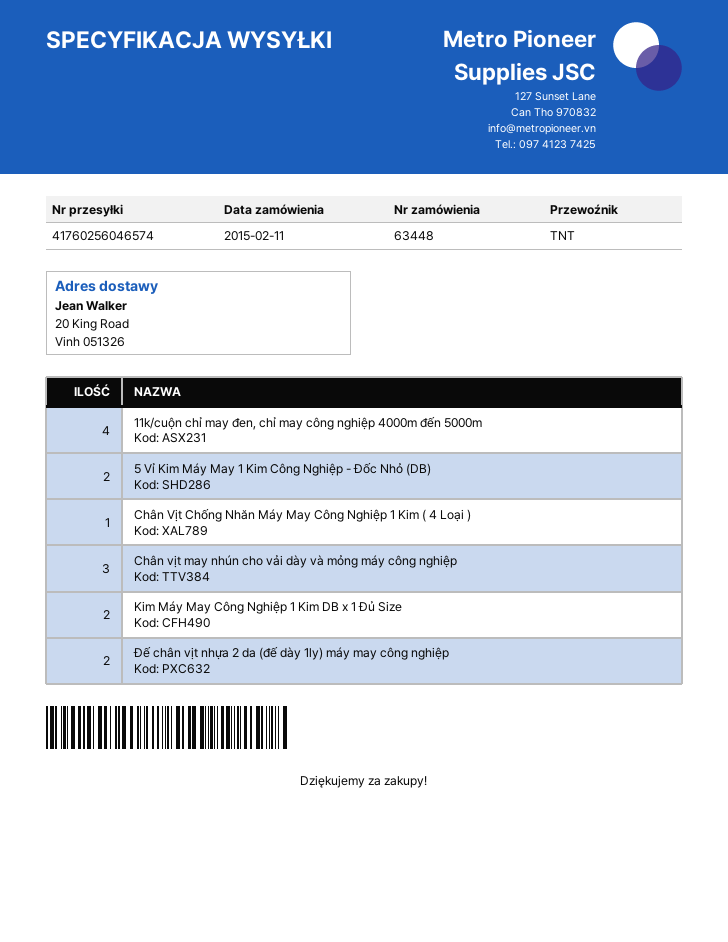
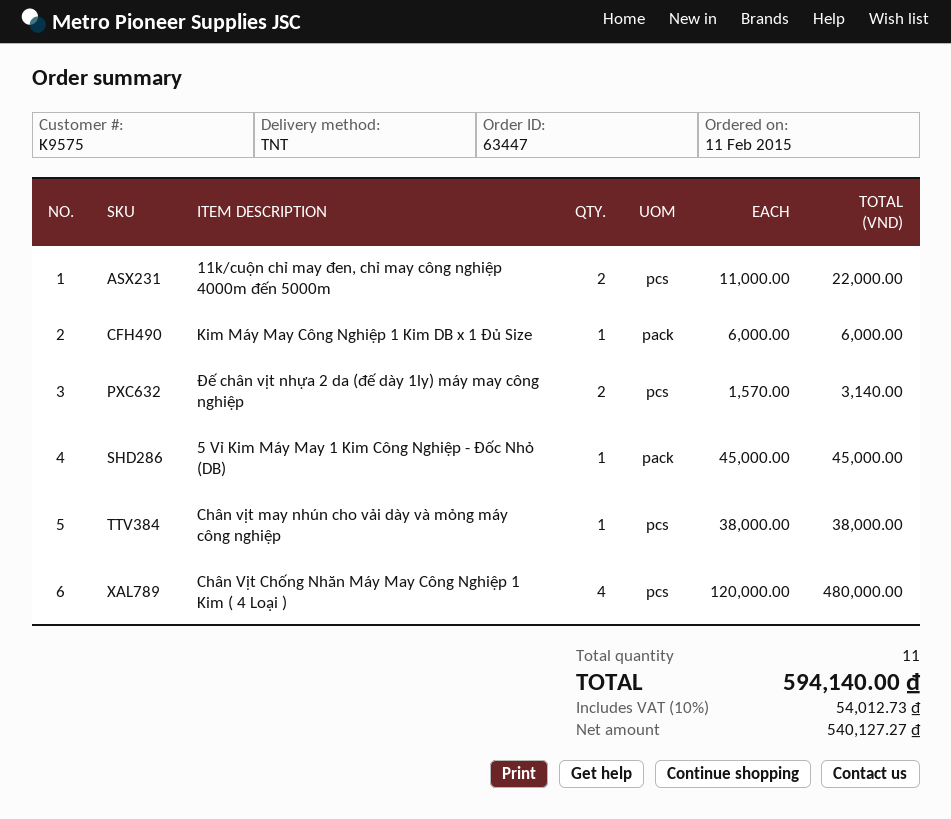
order number: 63448 -> 63447
11k/cuộn chỉ may đen, chỉ may công nghiệp 4000m đến 5000m: 4 -> 2
5 Vỉ Kim Máy May 1 Kim Công Nghiệp - Đốc Nhỏ (DB): 2 -> 1
Chân Vịt Chống Nhăn Máy May Công Nghiệp 1 Kim ( 4 Loại ): 1 -> 4
Chân vịt may nhún cho vải dày và mỏng máy công nghiệp: 3 -> 1
Kim Máy May Công Nghiệp 1 Kim DB x 1 Đủ Size: 2 -> 1

